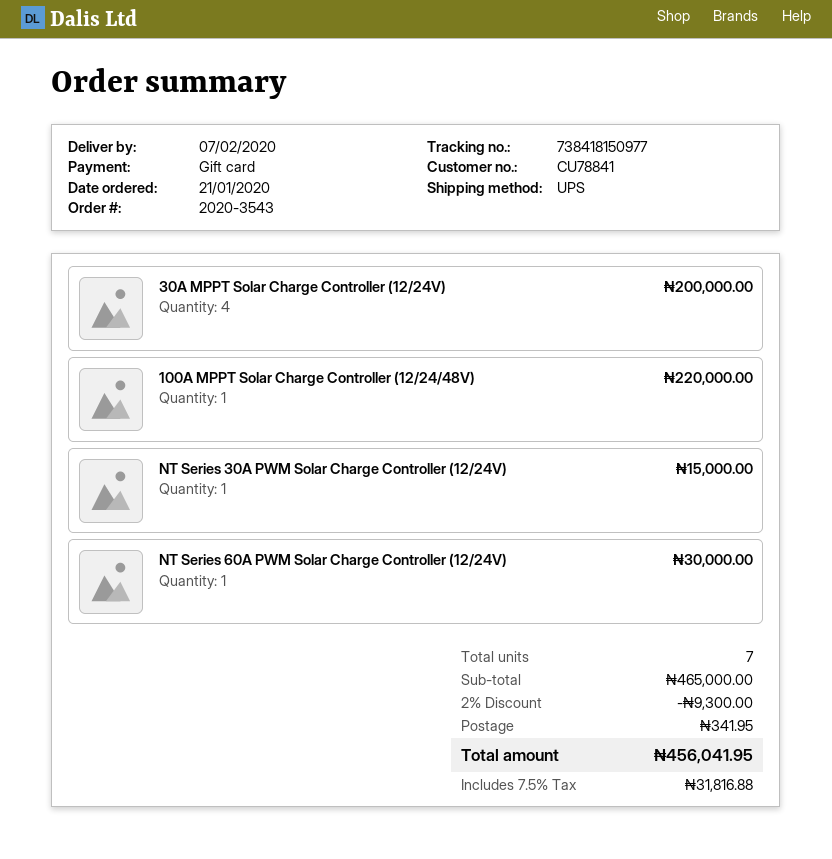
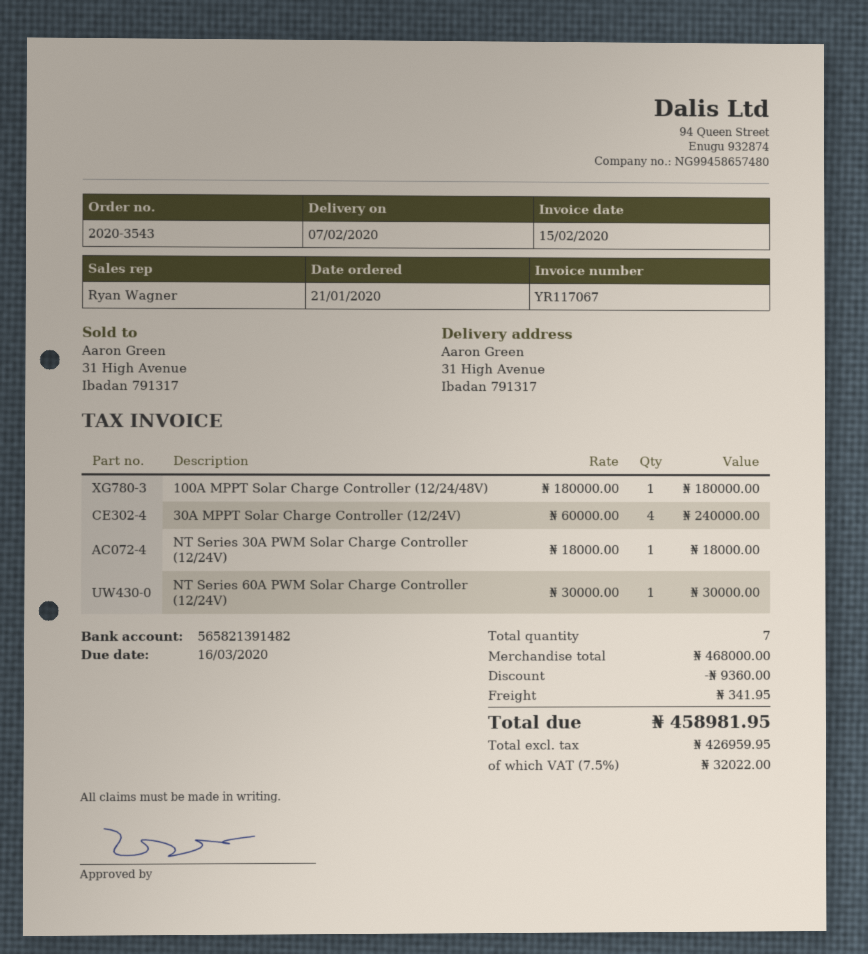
30A MPPT Solar Charge Controller (12/24V): 4 for 200000.00 -> 4 for 240000.00
100A MPPT Solar Charge Controller (12/24/48V): 1 for 220000.00 -> 1 for 180000.00
NT Series 30A PWM Solar Charge Controller (12/24V): 1 for 15000.00 -> 1 for 18000.00
subtotal: 465000.00 -> 468000.00
discount: 9300.00 -> 9360.00
tax: 7.5% = 31816.88 -> 7.5% = 32022.00
total: 456041.95 -> 458981.95

